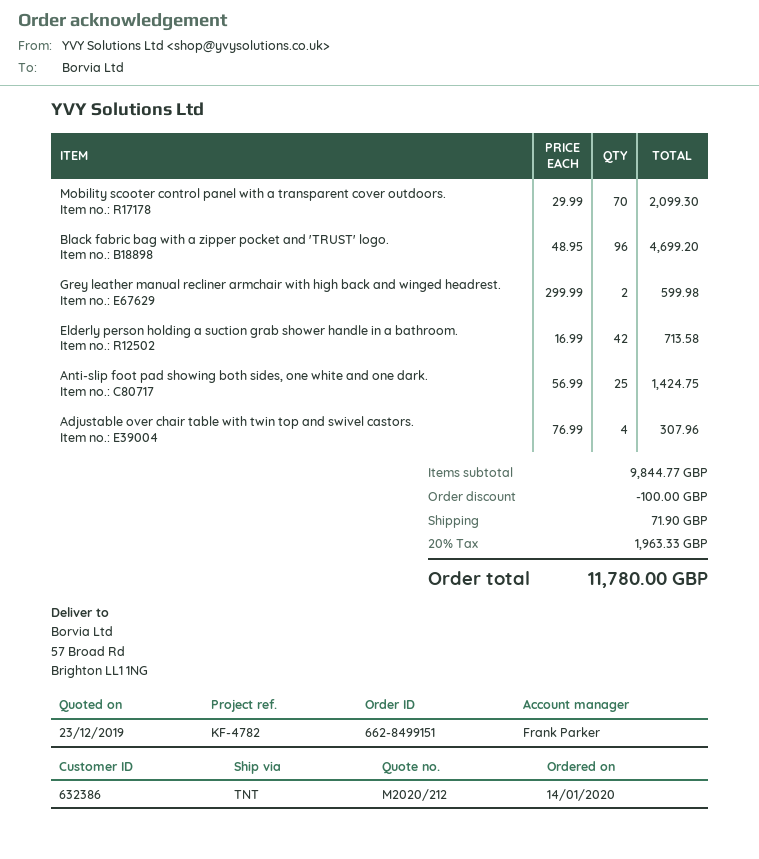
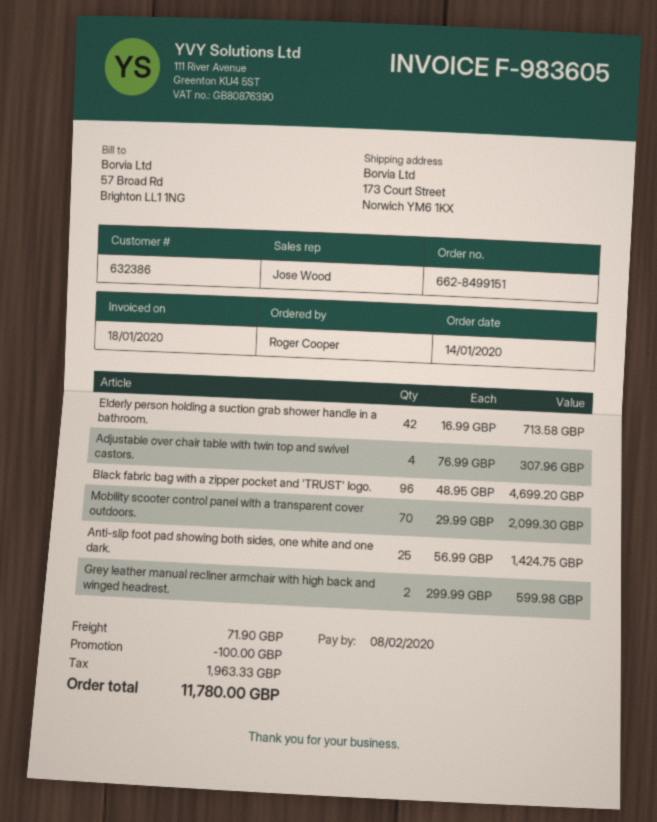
sales rep: Frank Parker -> Jose Wood
ship to: 57 Broad Rd, Brighton LL1 1NG -> 173 Court Street, Norwich YM6 1KX

